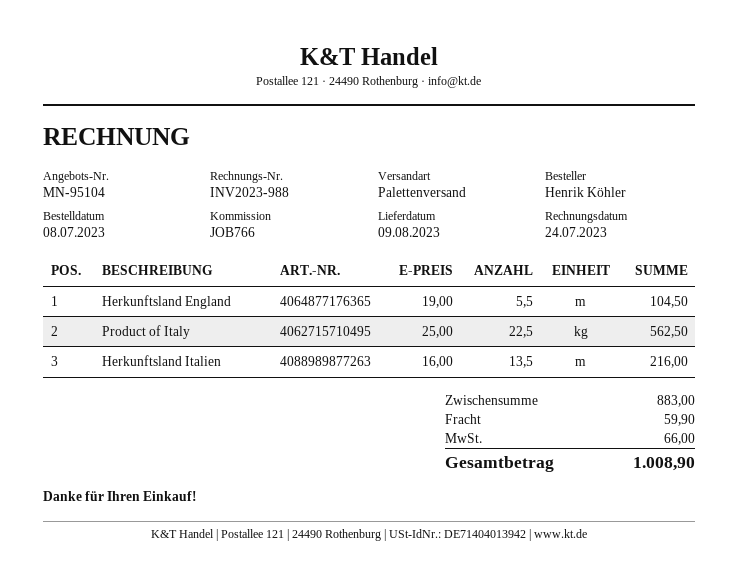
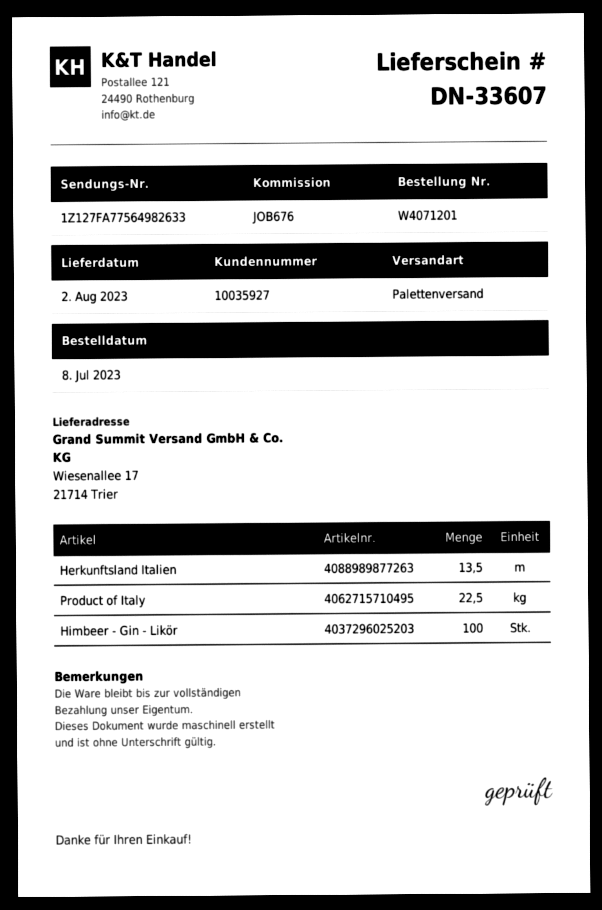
delivery date: 2023-08-09 -> 2023-08-02
reference: JOB766 -> JOB676
Herkunftsland England: 5.5 -> none
Himbeer - Gin - Likör: none -> 100

